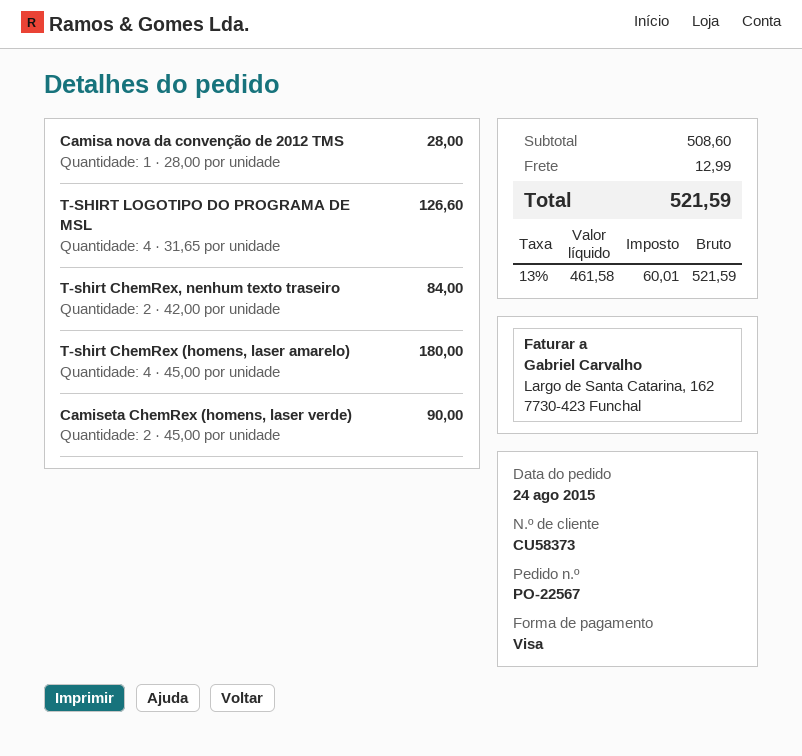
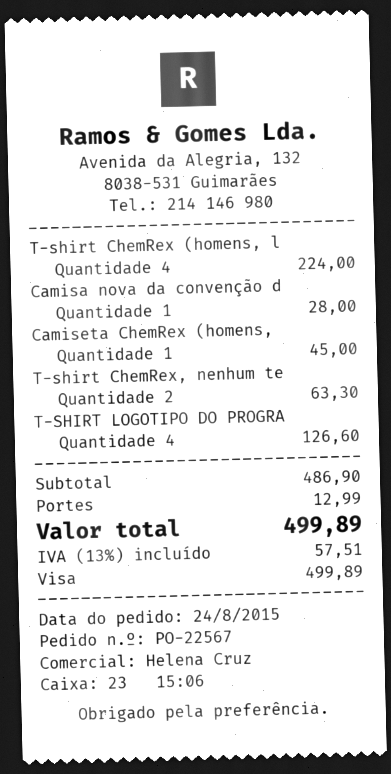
T-shirt ChemRex, nenhum texto traseiro: 2 for 84.00 -> 2 for 63.30
T-shirt ChemRex (homens, laser amarelo): 4 for 180.00 -> 4 for 224.00
Camiseta ChemRex (homens, laser verde): 2 for 90.00 -> 1 for 45.00
subtotal: 508.60 -> 486.90
tax: 13% = 60.01 -> 13% = 57.51
total: 521.59 -> 499.89

